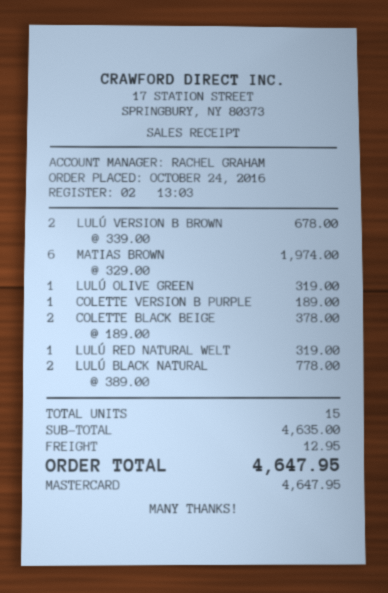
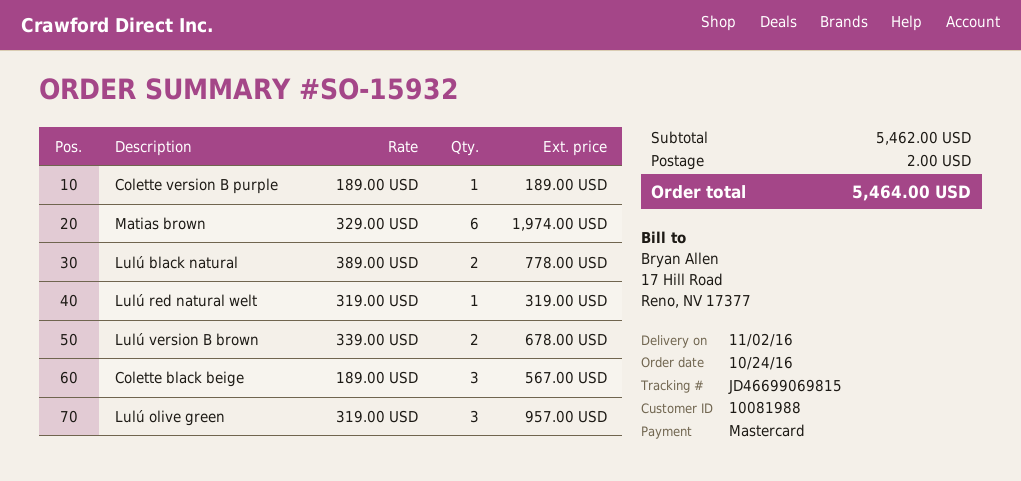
LULÚ OLIVE GREEN: 1 x 319.00 = 319.00 -> 3 x 319.00 = 957.00
COLETTE BLACK BEIGE: 2 x 189.00 = 378.00 -> 3 x 189.00 = 567.00
subtotal: 4635.00 -> 5462.00
shipping: 12.95 -> 2.00
total: 4647.95 -> 5464.00

